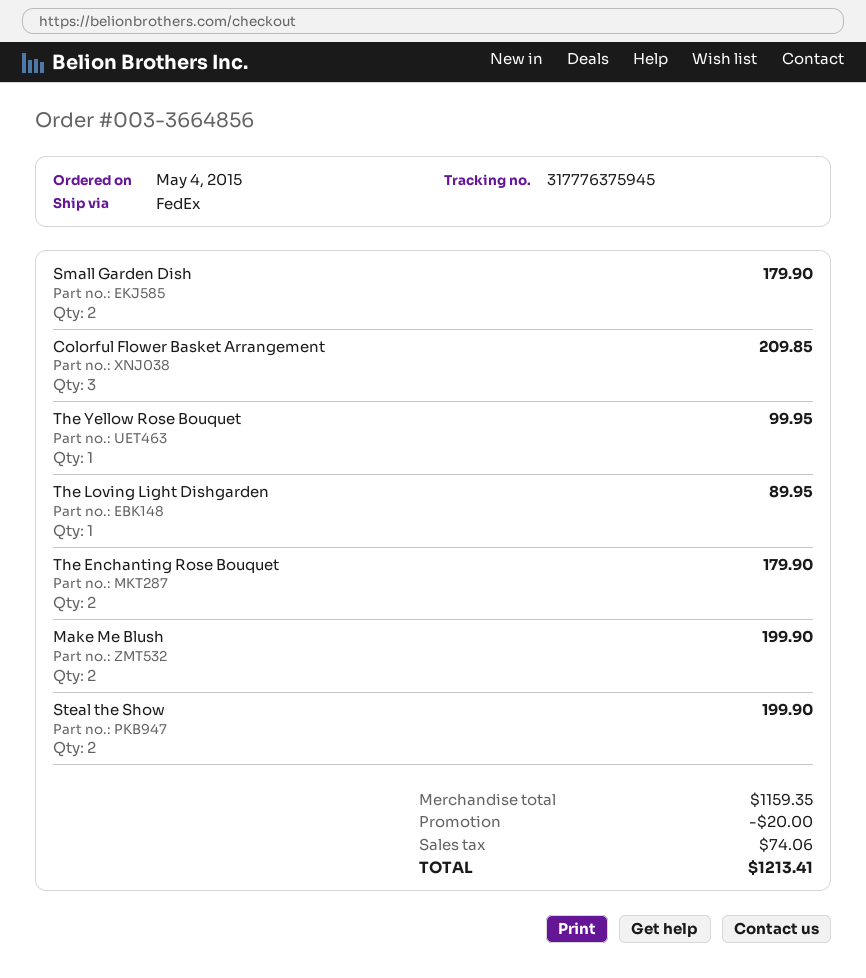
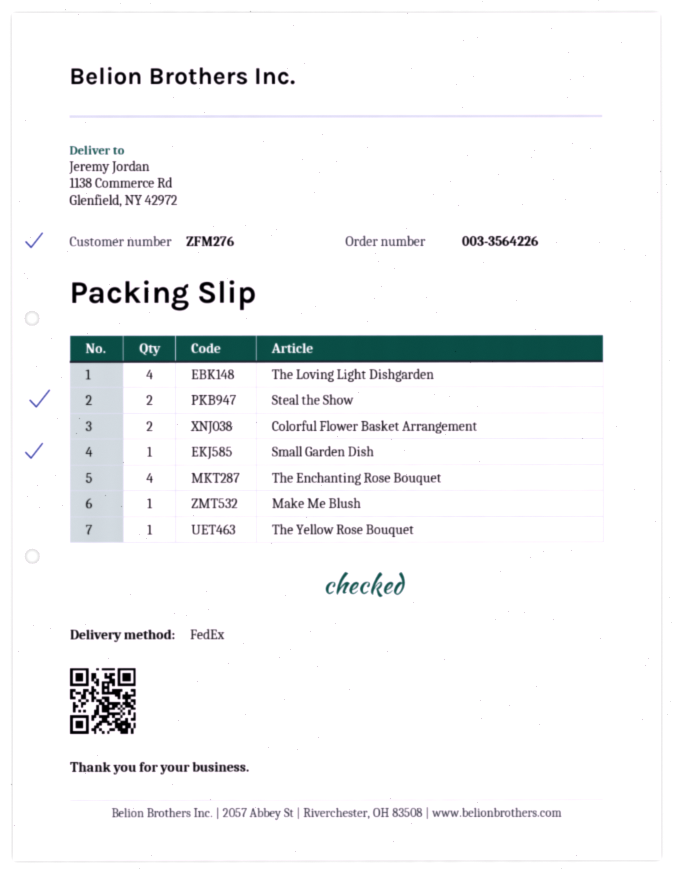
order number: 003-3664856 -> 003-3564226
Small Garden Dish: 2 -> 1
Colorful Flower Basket Arrangement: 3 -> 2
The Loving Light Dishgarden: 1 -> 4
The Enchanting Rose Bouquet: 2 -> 4
Make Me Blush: 2 -> 1

